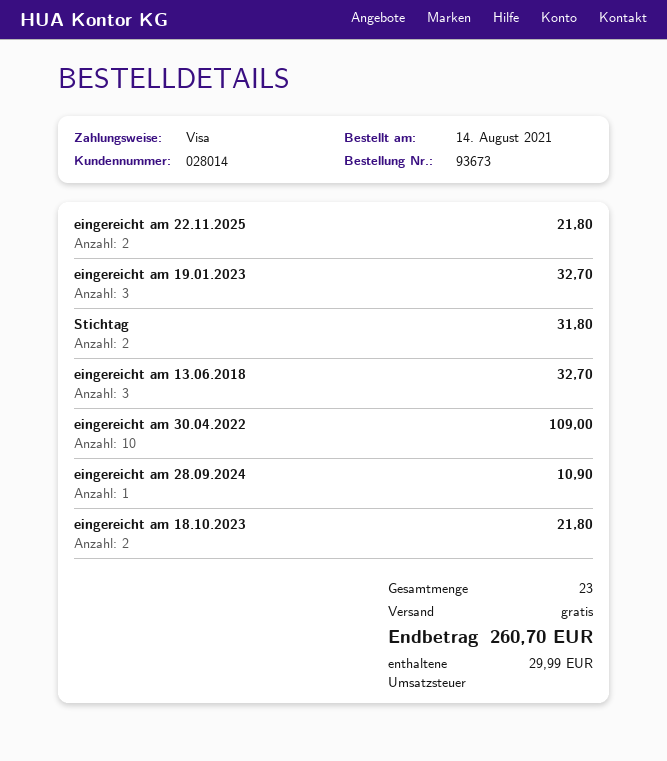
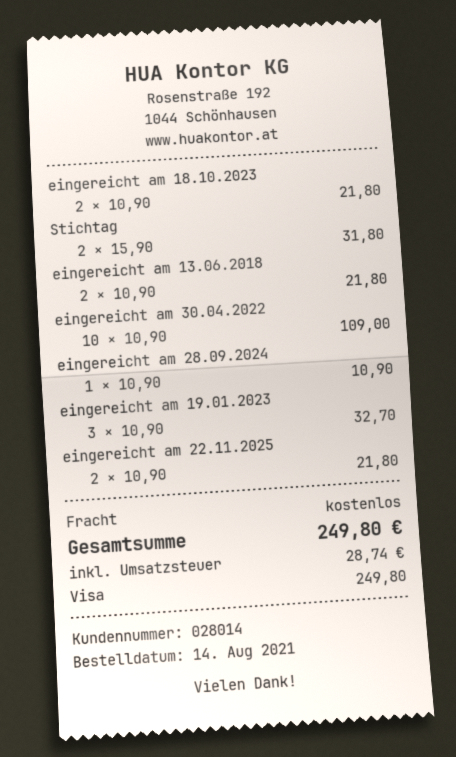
eingereicht am 13.06.2018: 3 for 32.70 -> 2 for 21.80
tax: 29.99 -> 28.74
total: 260.70 -> 249.80

